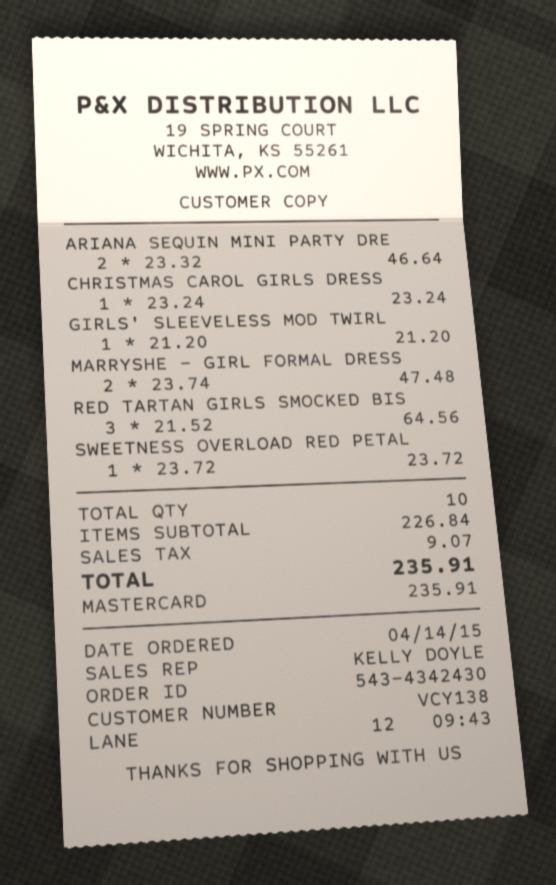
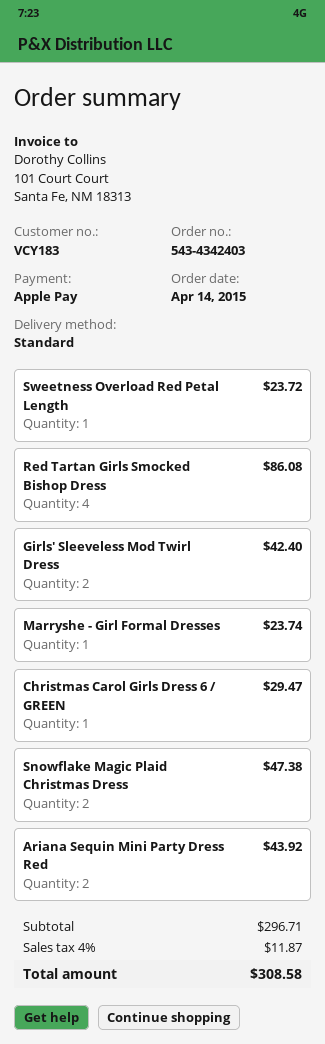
order number: 543-4342430 -> 543-4342403
customer number: VCY138 -> VCY183
payment method: Mastercard -> Apple Pay
ARIANA SEQUIN MINI PARTY DRE: 2 for 46.64 -> 2 for 43.92
CHRISTMAS CAROL GIRLS DRESS: 1 for 23.24 -> 1 for 29.47
GIRLS' SLEEVELESS MOD TWIRL: 1 for 21.20 -> 2 for 42.40
MARRYSHE - GIRL FORMAL DRESS: 2 for 47.48 -> 1 for 23.74
RED TARTAN GIRLS SMOCKED BIS: 3 for 64.56 -> 4 for 86.08
Snowflake Magic Plaid Christmas Dress: none -> 2 for 47.38
subtotal: 226.84 -> 296.71
tax: 9.07 -> 11.87
total: 235.91 -> 308.58

